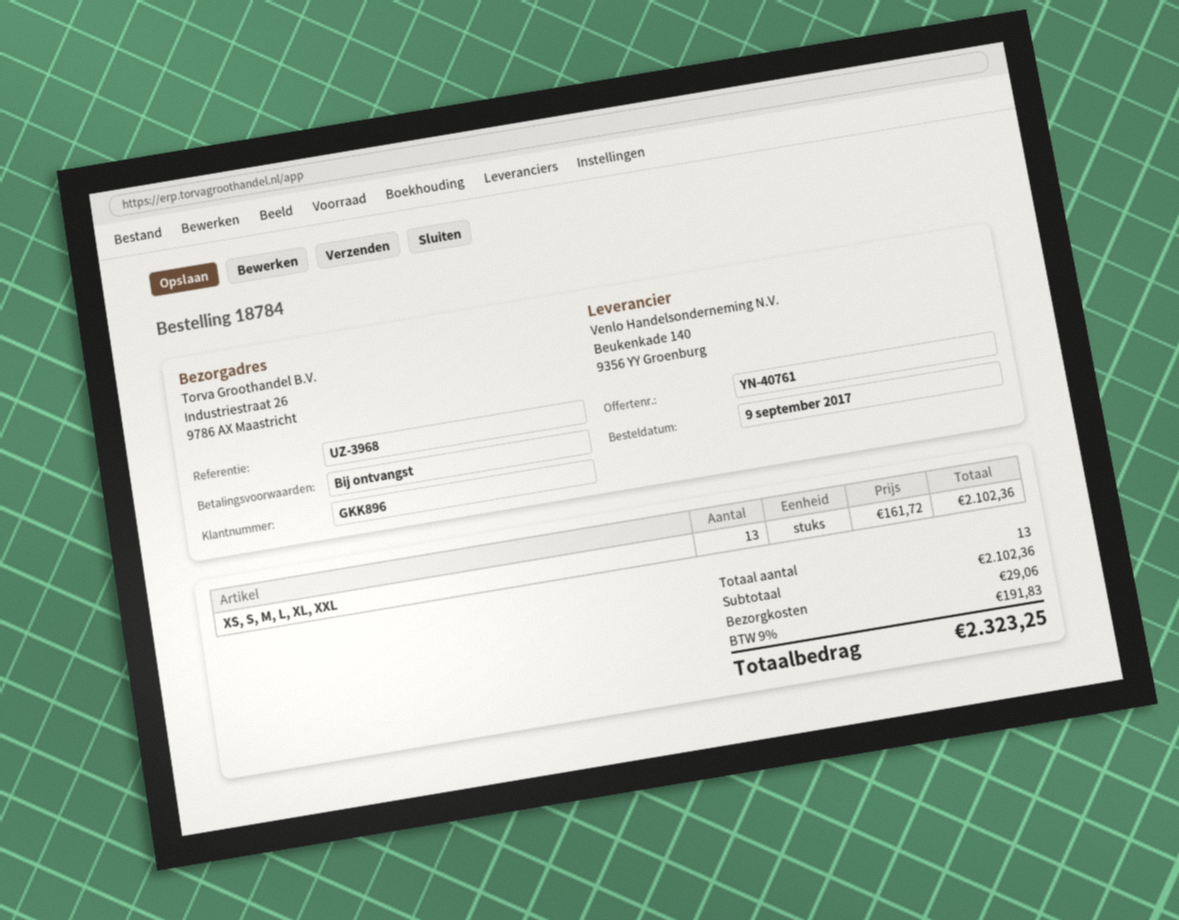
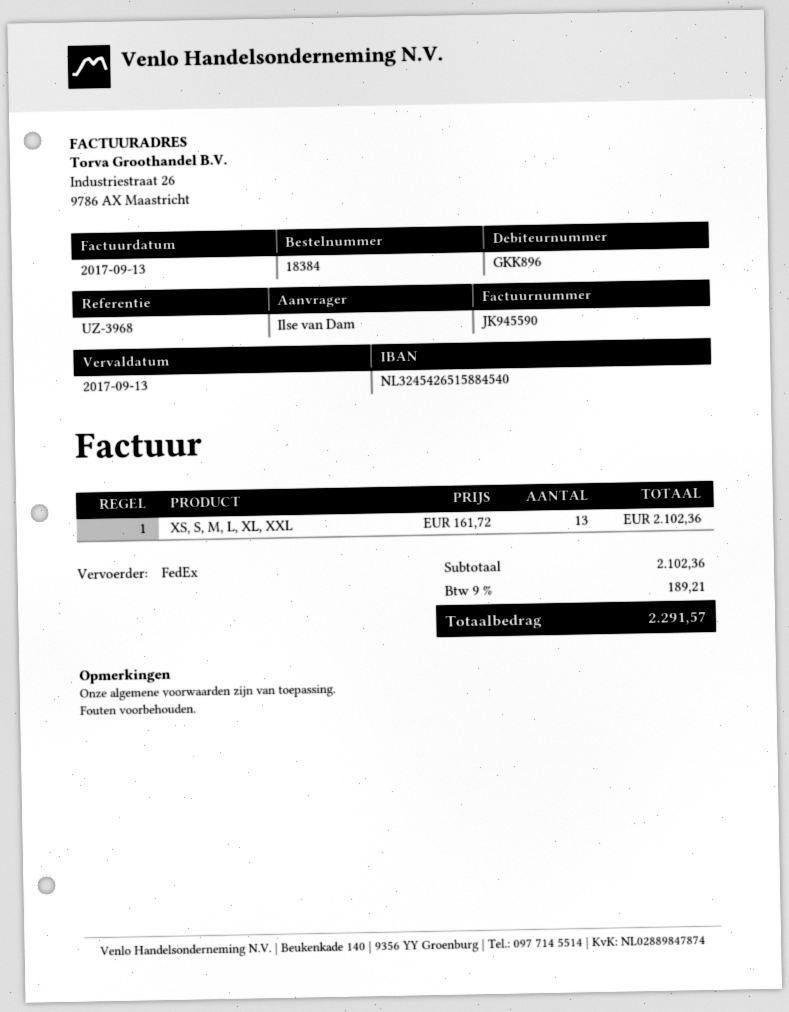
order number: 18784 -> 18384
shipping: 29.06 -> none
tax: 9% = 191.83 -> 9% = 189.21
total: 2323.25 -> 2291.57

